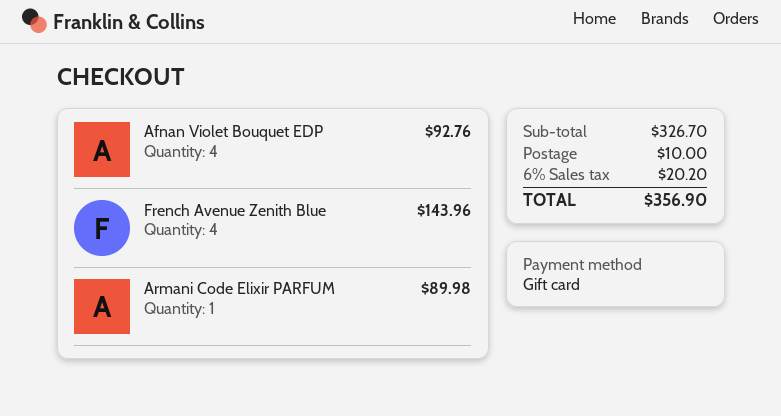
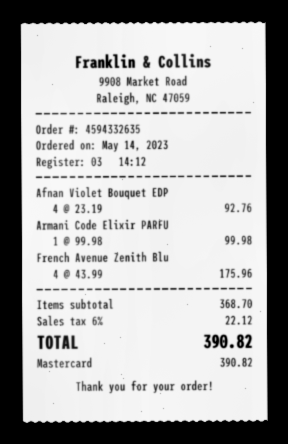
payment method: gift card -> Mastercard
French Avenue Zenith Blue: 4 for 143.96 -> 4 for 175.96
Armani Code Elixir PARFUM: 1 for 89.98 -> 1 for 99.98
subtotal: 326.70 -> 368.70
shipping: 10.00 -> none
tax: 6% = 20.20 -> 6% = 22.12
total: 356.90 -> 390.82

